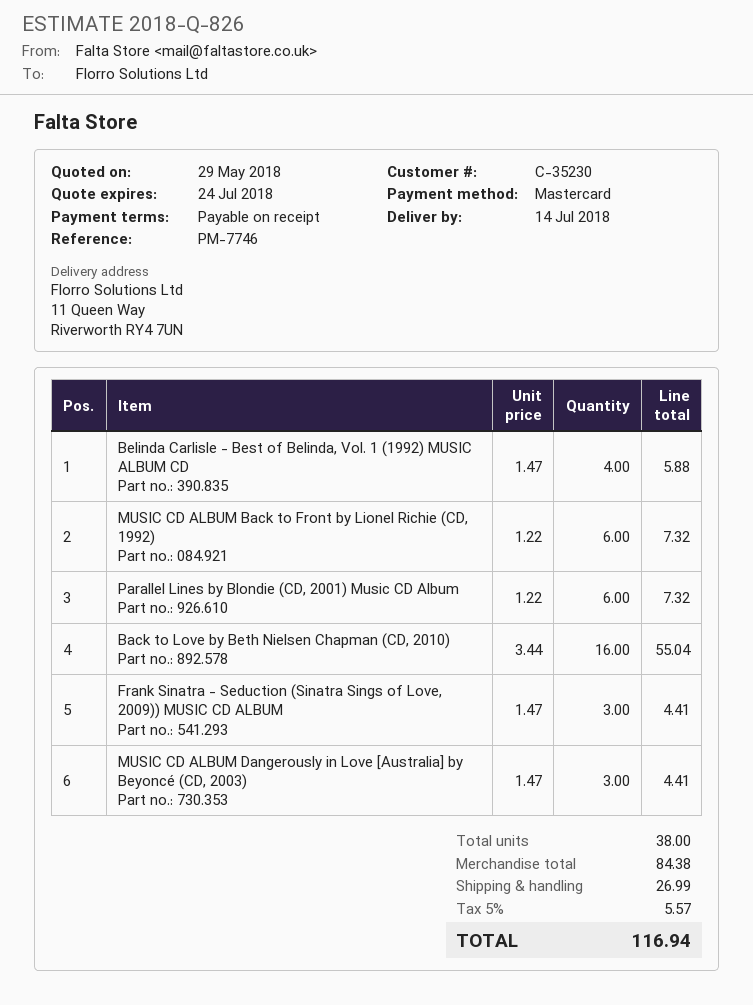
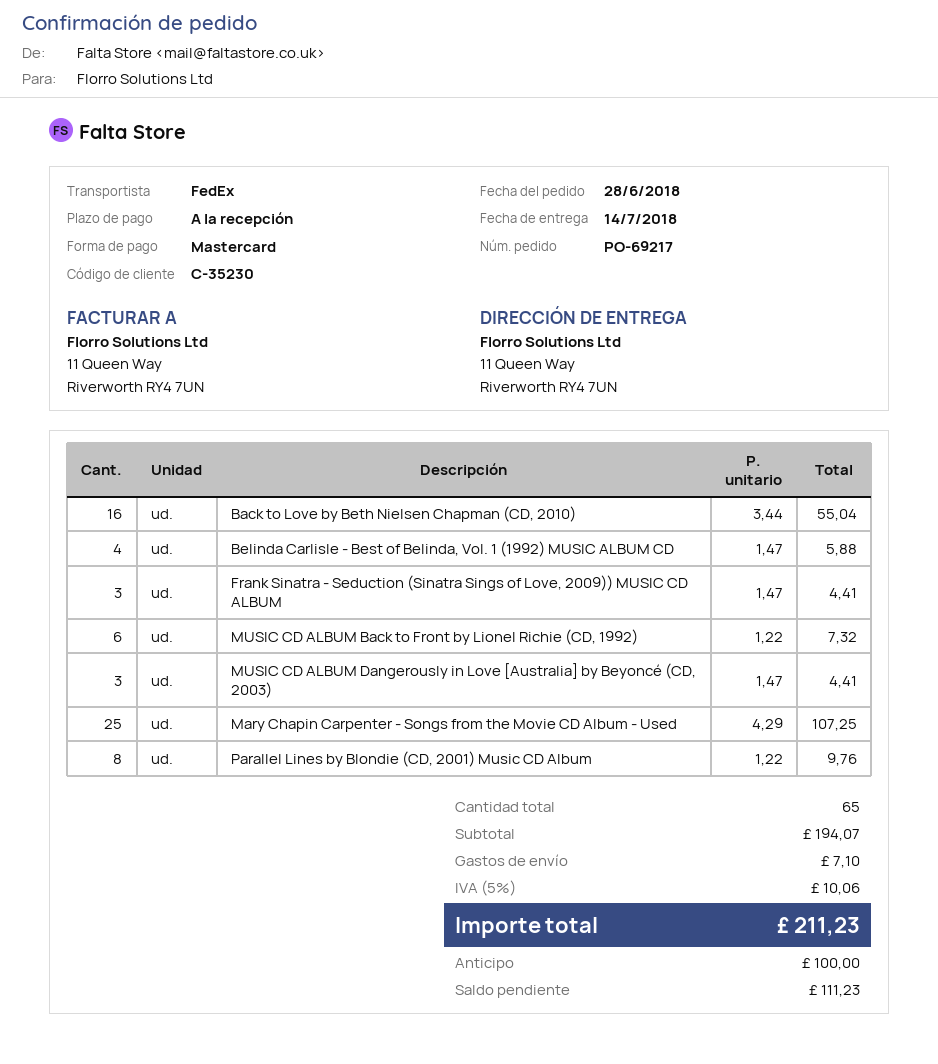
Parallel Lines by Blondie (CD, 2001) Music CD Album: 6 x 1.22 = 7.32 -> 8 x 1.22 = 9.76
Mary Chapin Carpenter - Songs from the Movie CD Album - Used: none -> 25 x 4.29 = 107.25
total quantity: 38 -> 65
subtotal: 84.38 -> 194.07
shipping: 26.99 -> 7.10
tax: 5% = 5.57 -> 5% = 10.06
total: 116.94 -> 211.23

